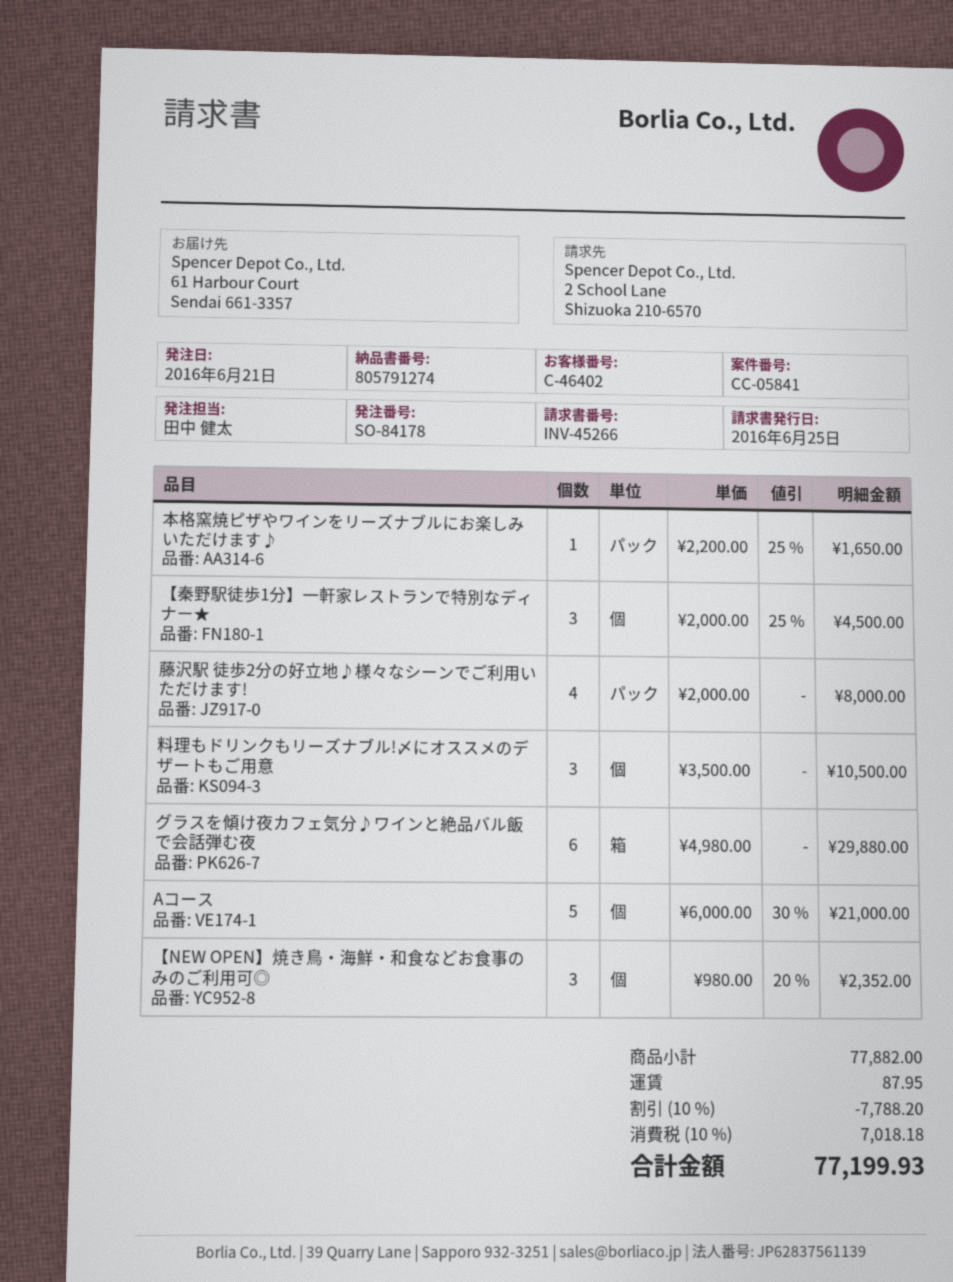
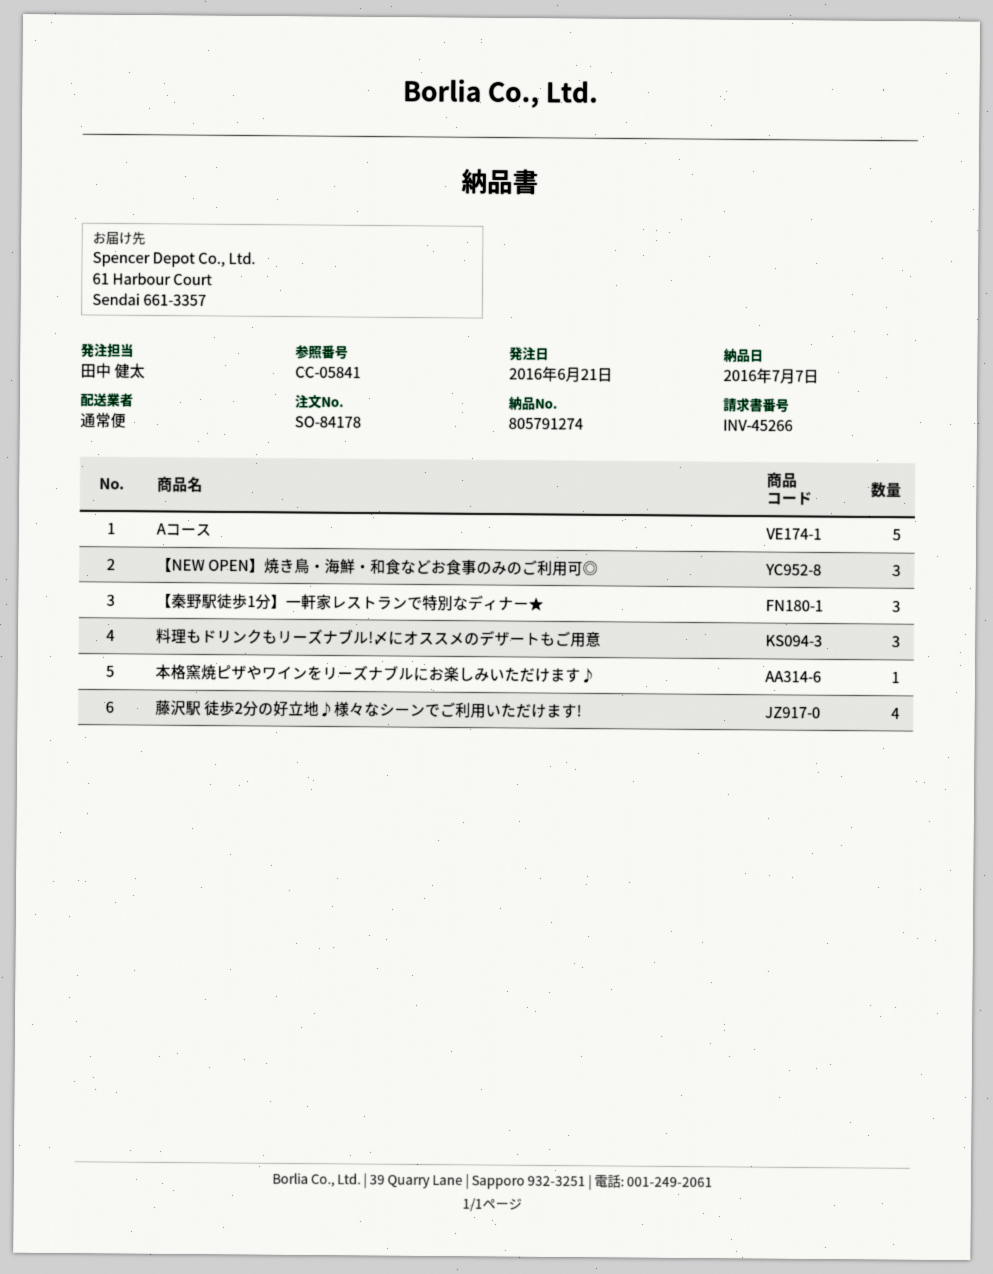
グラスを傾け夜カフェ気分♪ワインと絶品バル飯で会話弾む夜: 6 -> none

